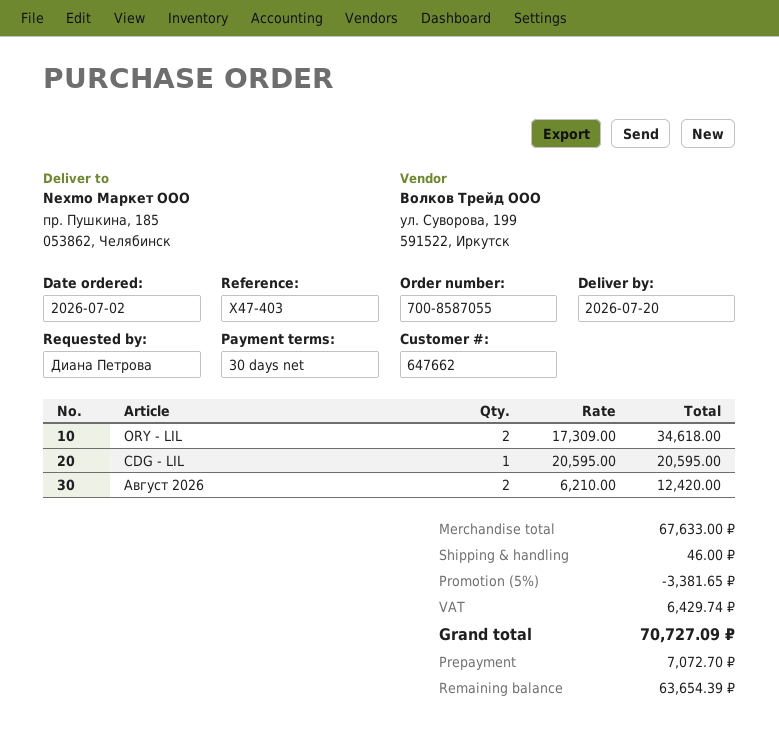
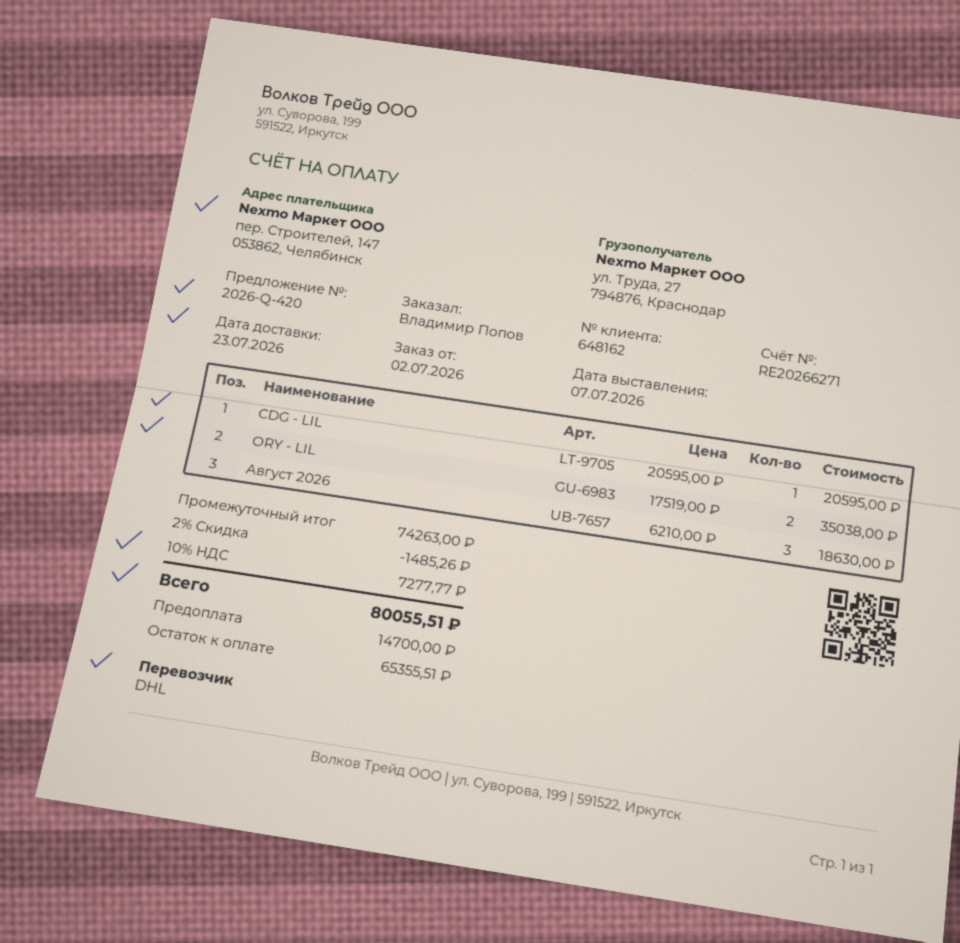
delivery date: 2026-07-20 -> 2026-07-23
customer number: 647662 -> 648162
ordered by: Диана Петрова -> Владимир Попов
ship to: пр. Пушкина, 185, 053862, Челябинск -> ул. Труда, 27, 794876, Краснодар
ORY - LIL: 2 x 17309.00 = 34618.00 -> 2 x 17519.00 = 35038.00
Август 2026: 2 x 6210.00 = 12420.00 -> 3 x 6210.00 = 18630.00
subtotal: 67633.00 -> 74263.00
discount: 5% = 3381.65 -> 2% = 1485.26
shipping: 46.00 -> none
tax: 6429.74 -> 7277.77
total: 70727.09 -> 80055.51
deposit: 7072.70 -> 14700.00
balance: 63654.39 -> 65355.51

